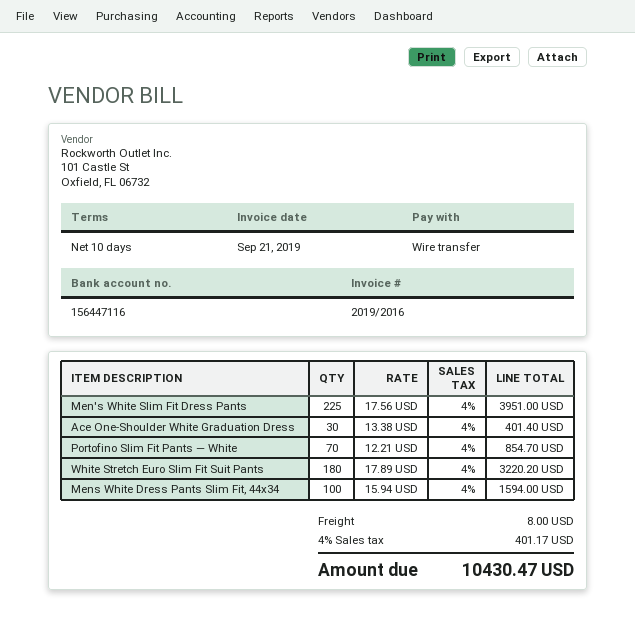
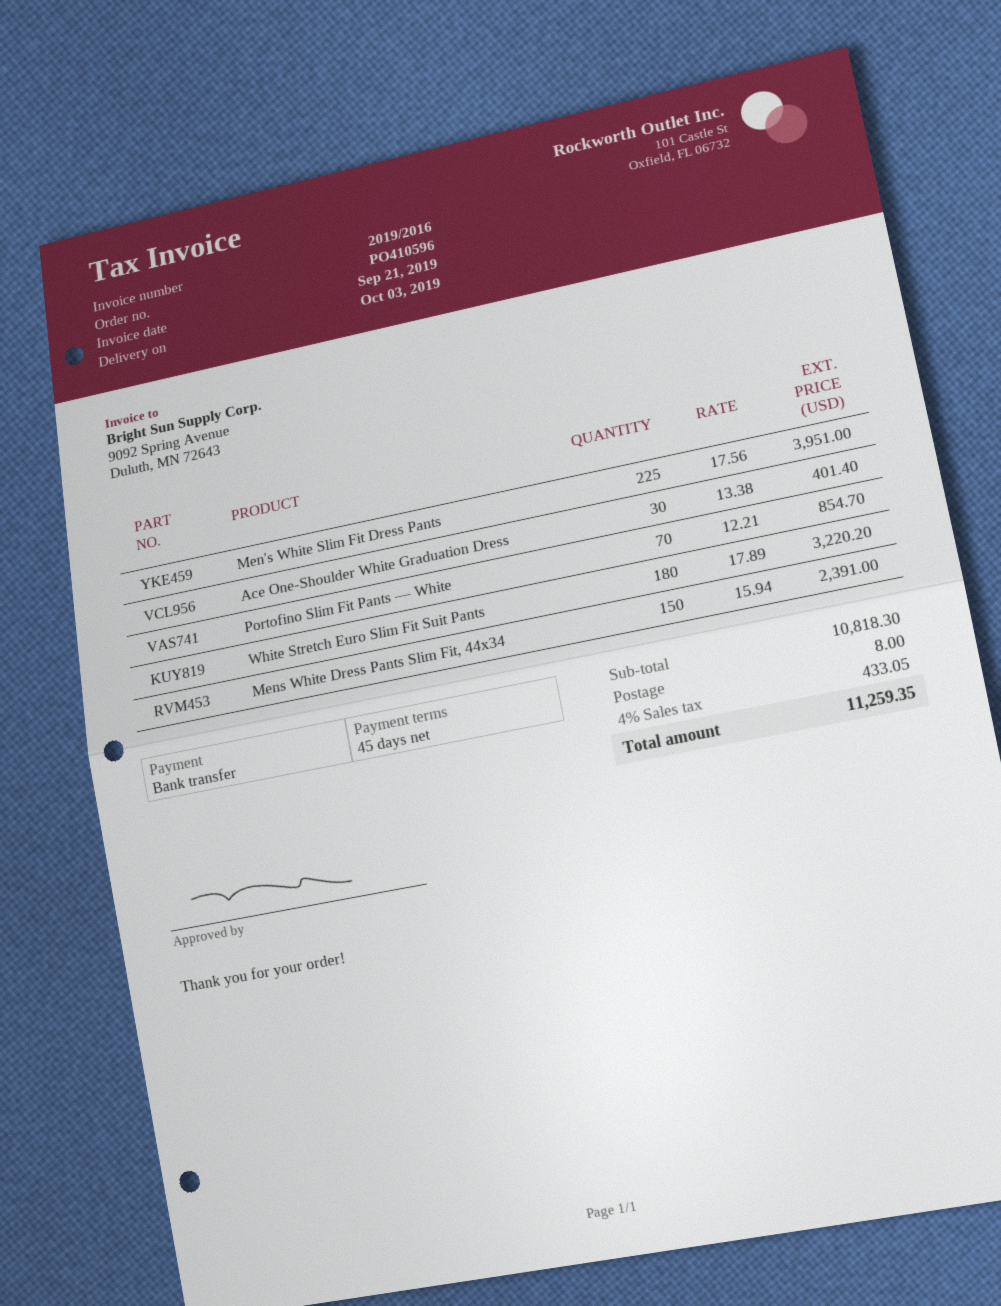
payment terms: 10 days -> 45 days
Mens White Dress Pants Slim Fit, 44x34: 100 x 15.94 = 1594.00 -> 150 x 15.94 = 2391.00
tax: 4% = 401.17 -> 4% = 433.05
total: 10430.47 -> 11259.35

